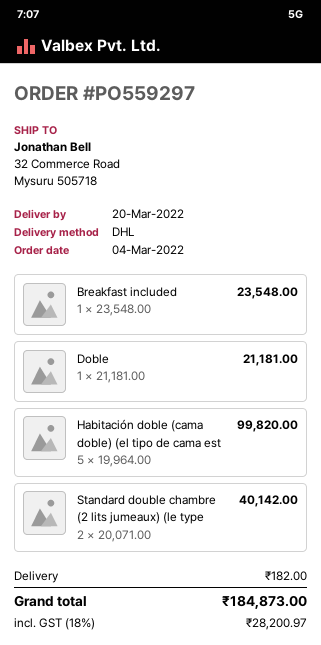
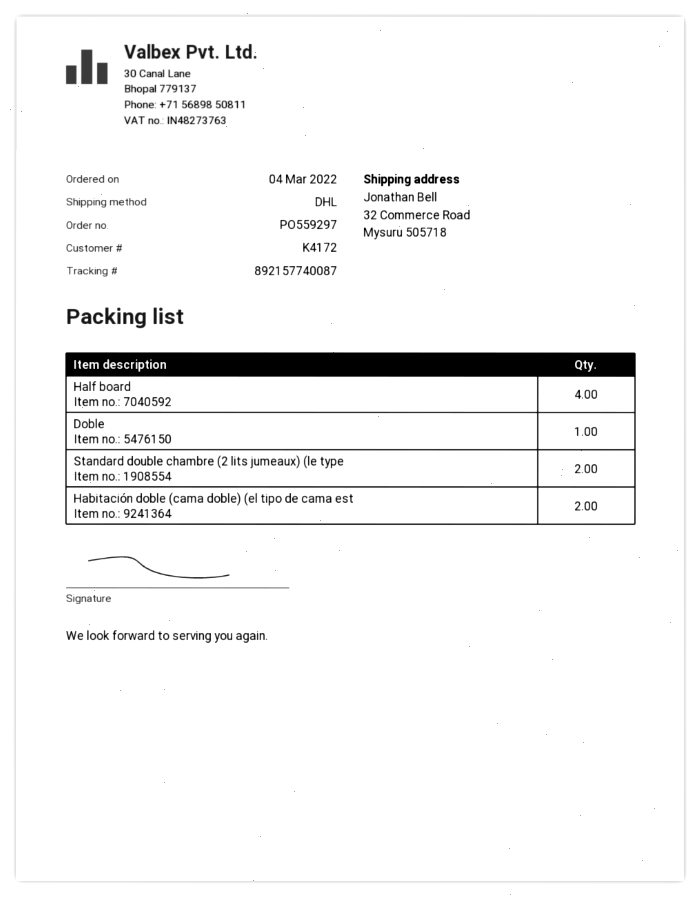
Breakfast included: 1 -> none
Habitación doble (cama doble) (el tipo de cama est: 5 -> 2
Half board: none -> 4

